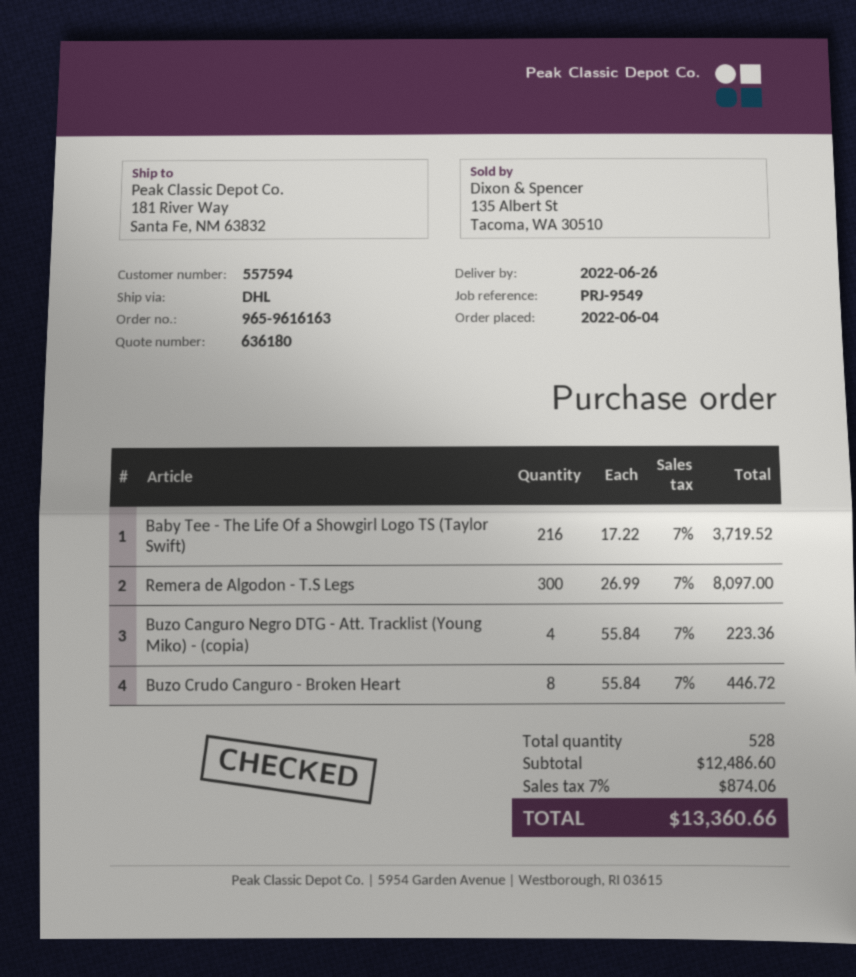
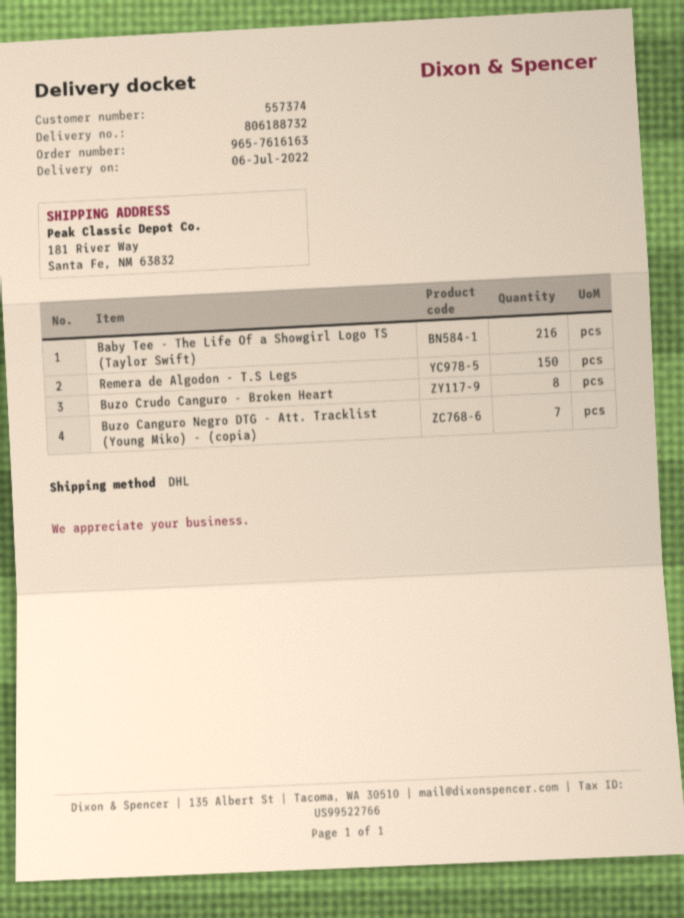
order number: 965-9616163 -> 965-7616163
delivery date: 2022-06-26 -> 2022-07-06
customer number: 557594 -> 557374
Remera de Algodon - T.S Legs: 300 -> 150
Buzo Canguro Negro DTG - Att. Tracklist (Young Miko) - (copia): 4 -> 7

